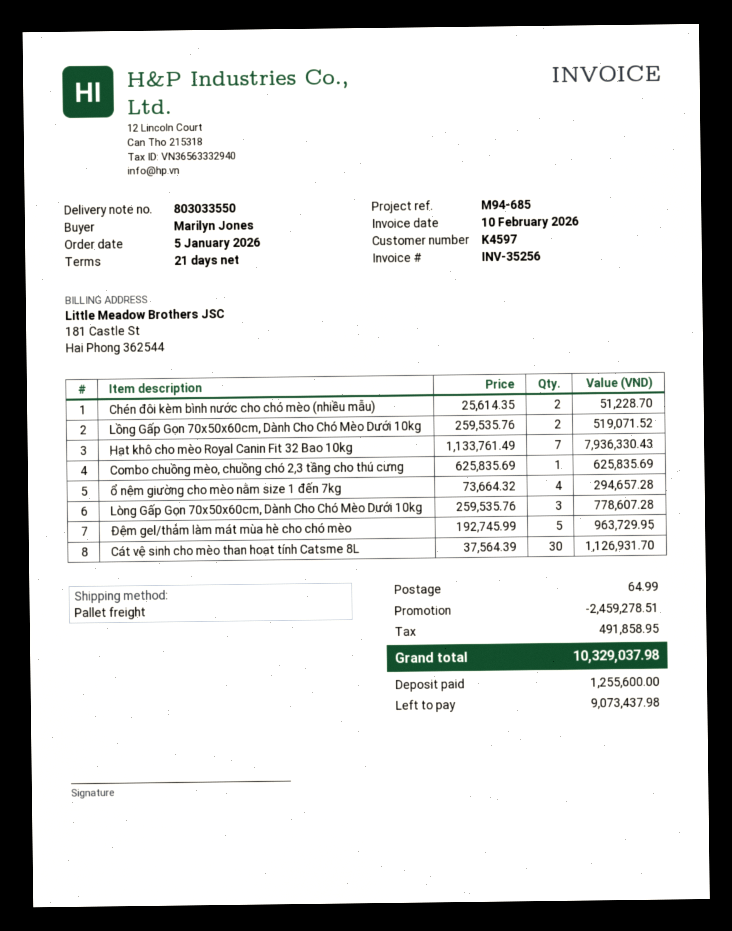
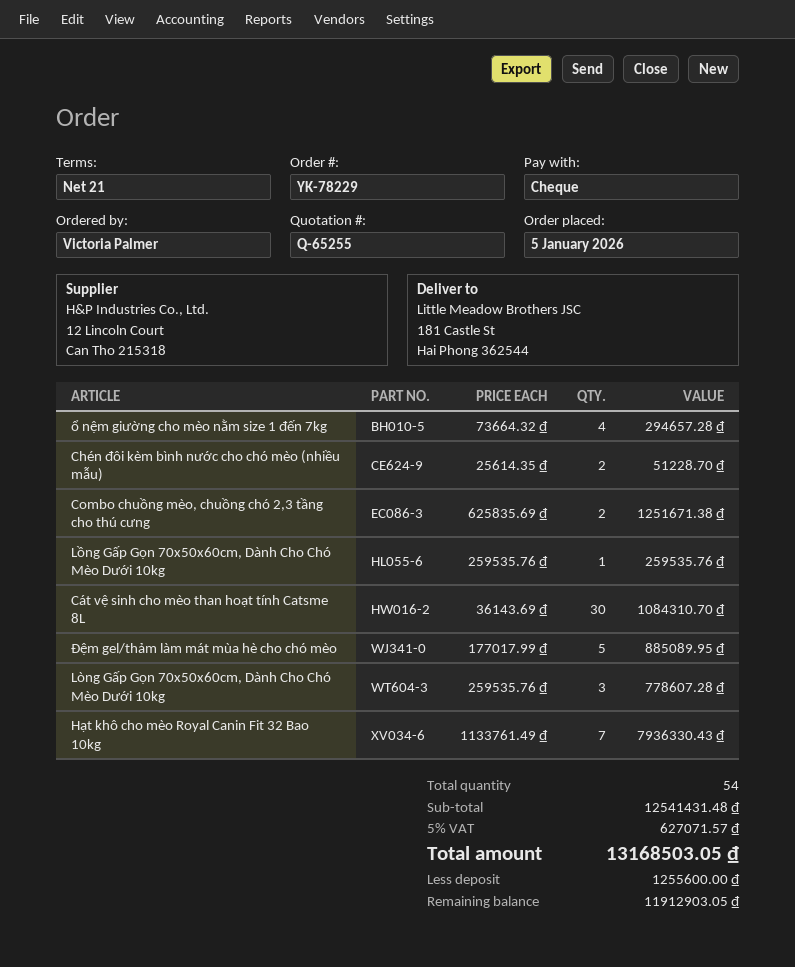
ordered by: Marilyn Jones -> Victoria Palmer
Lồng Gấp Gọn 70x50x60cm, Dành Cho Chó Mèo Dưới 10kg: 2 x 259535.76 = 519071.52 -> 1 x 259535.76 = 259535.76
Combo chuồng mèo, chuồng chó 2,3 tầng cho thú cưng: 1 x 625835.69 = 625835.69 -> 2 x 625835.69 = 1251671.38
Đệm gel/thảm làm mát mùa hè cho chó mèo: 5 x 192745.99 = 963729.95 -> 5 x 177017.99 = 885089.95
Cát vệ sinh cho mèo than hoạt tính Catsme 8L: 30 x 37564.39 = 1126931.70 -> 30 x 36143.69 = 1084310.70
discount: 2459278.51 -> none
shipping: 64.99 -> none
tax: 491858.95 -> 627071.57
total: 10329037.98 -> 13168503.05
balance: 9073437.98 -> 11912903.05

